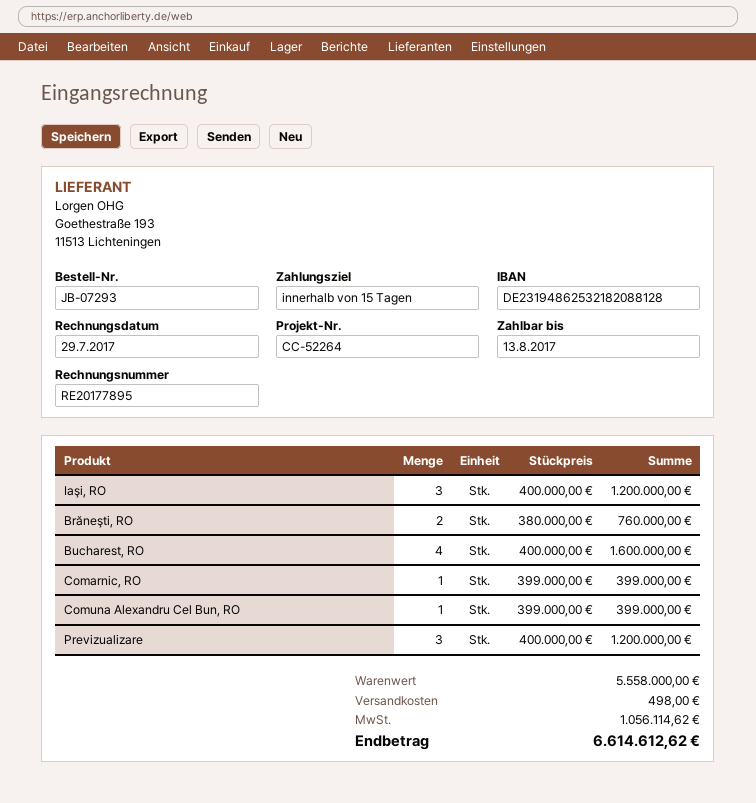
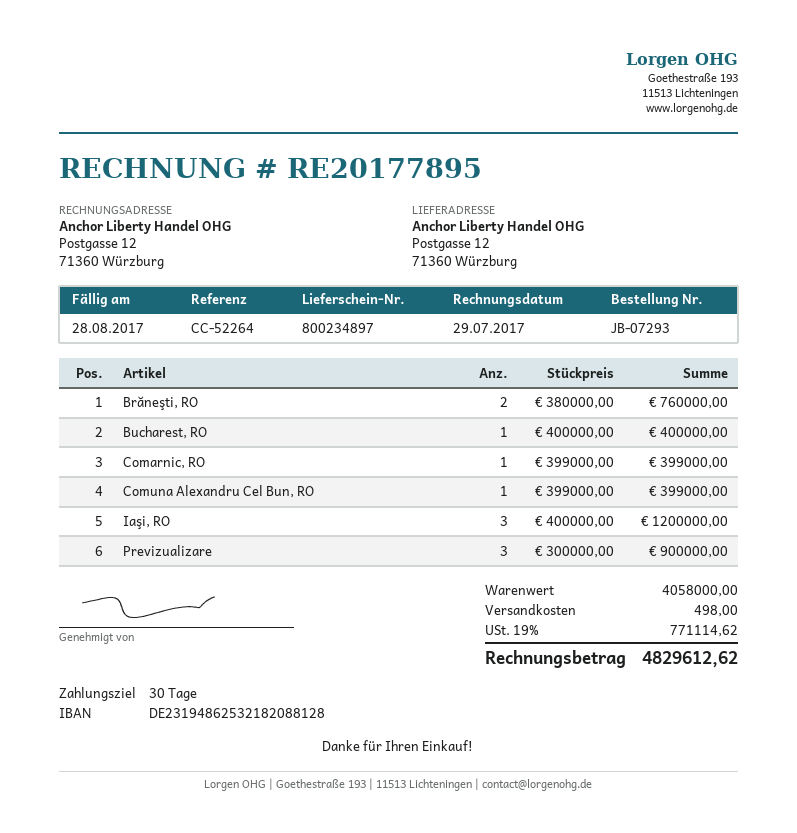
payment terms: 15 days -> 30 days
due date: 2017-08-13 -> 2017-08-28
Bucharest, RO: 4 x 400000.00 = 1600000.00 -> 1 x 400000.00 = 400000.00
Previzualizare: 3 x 400000.00 = 1200000.00 -> 3 x 300000.00 = 900000.00
subtotal: 5558000.00 -> 4058000.00
tax: 1056114.62 -> 771114.62
total: 6614612.62 -> 4829612.62

